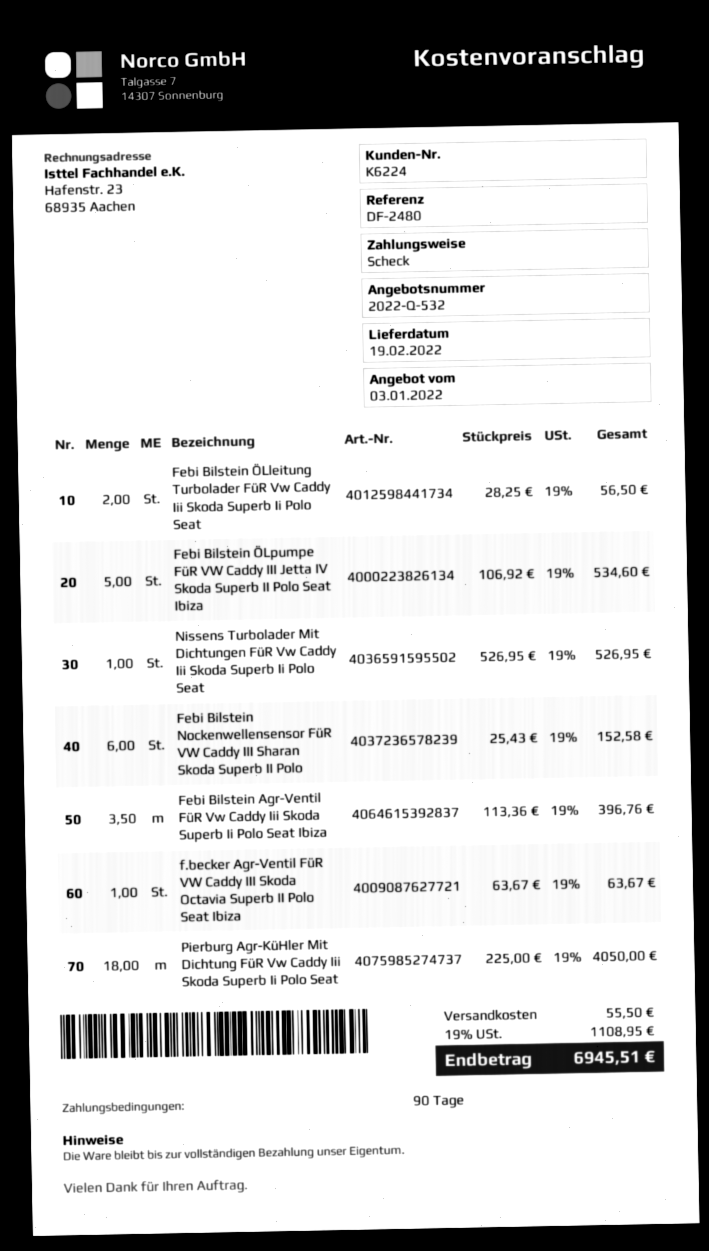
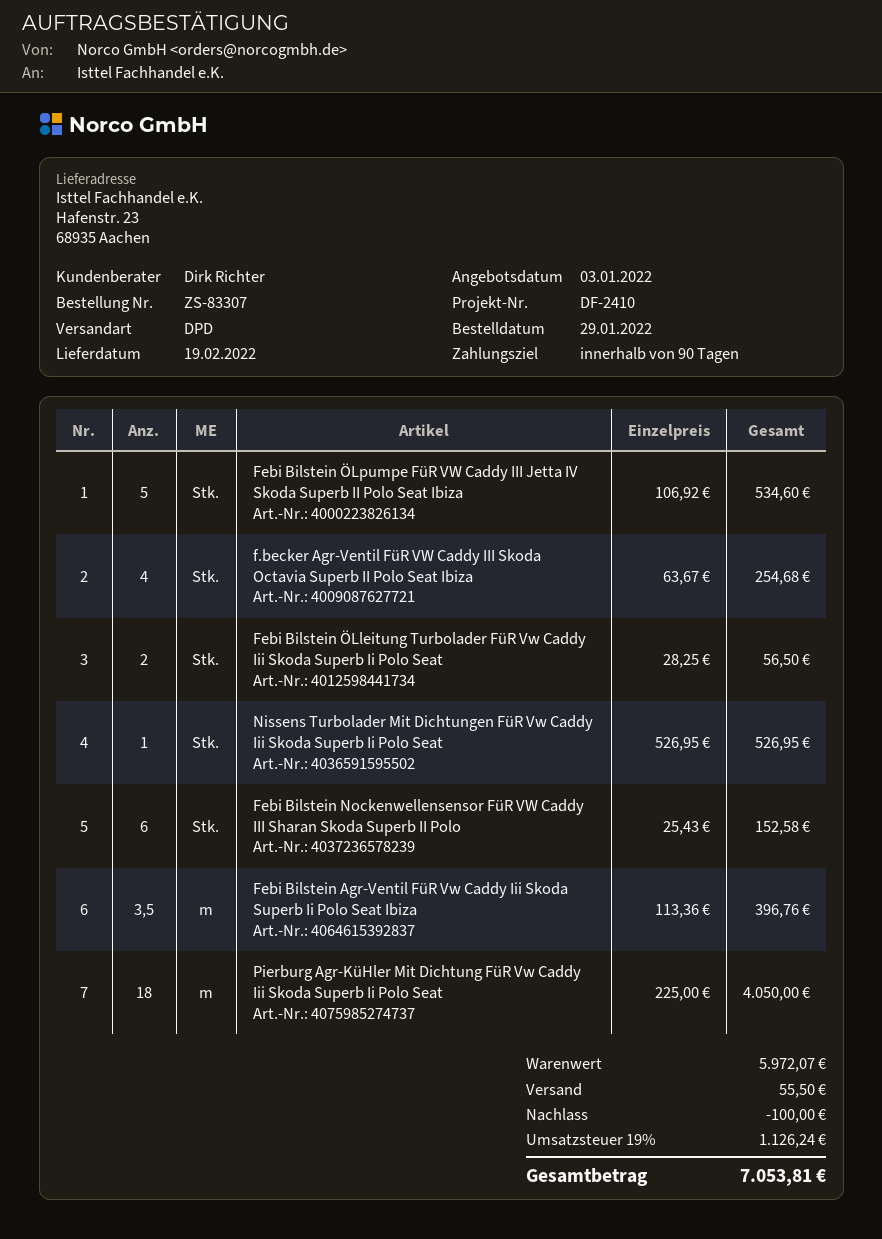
reference: DF-2480 -> DF-2410
f.becker Agr-Ventil FüR VW Caddy III Skoda Octavia Superb II Polo Seat Ibiza: 1 x 63.67 = 63.67 -> 4 x 63.67 = 254.68
discount: none -> 100.00
tax: 19% = 1108.95 -> 19% = 1126.24
total: 6945.51 -> 7053.81

